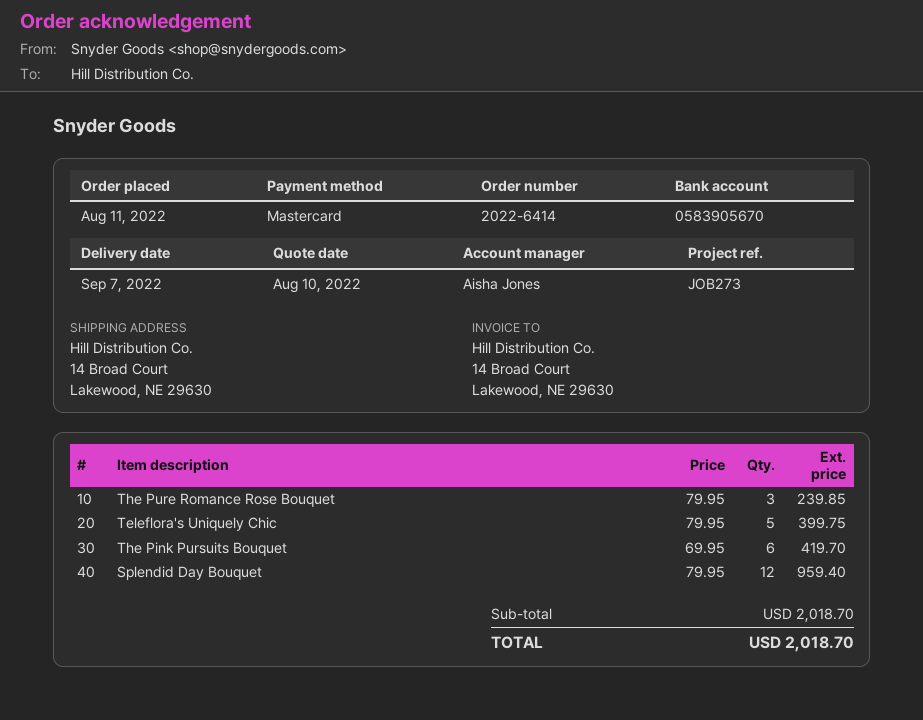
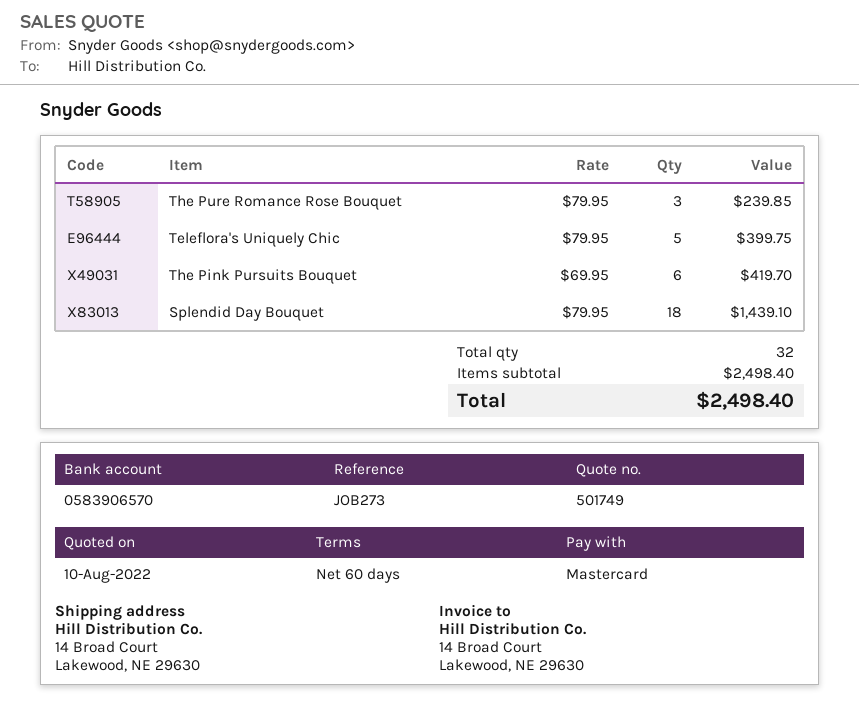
bank account: 0583905670 -> 0583906570
Splendid Day Bouquet: 12 x 79.95 = 959.40 -> 18 x 79.95 = 1439.10
subtotal: 2018.70 -> 2498.40
total: 2018.70 -> 2498.40

